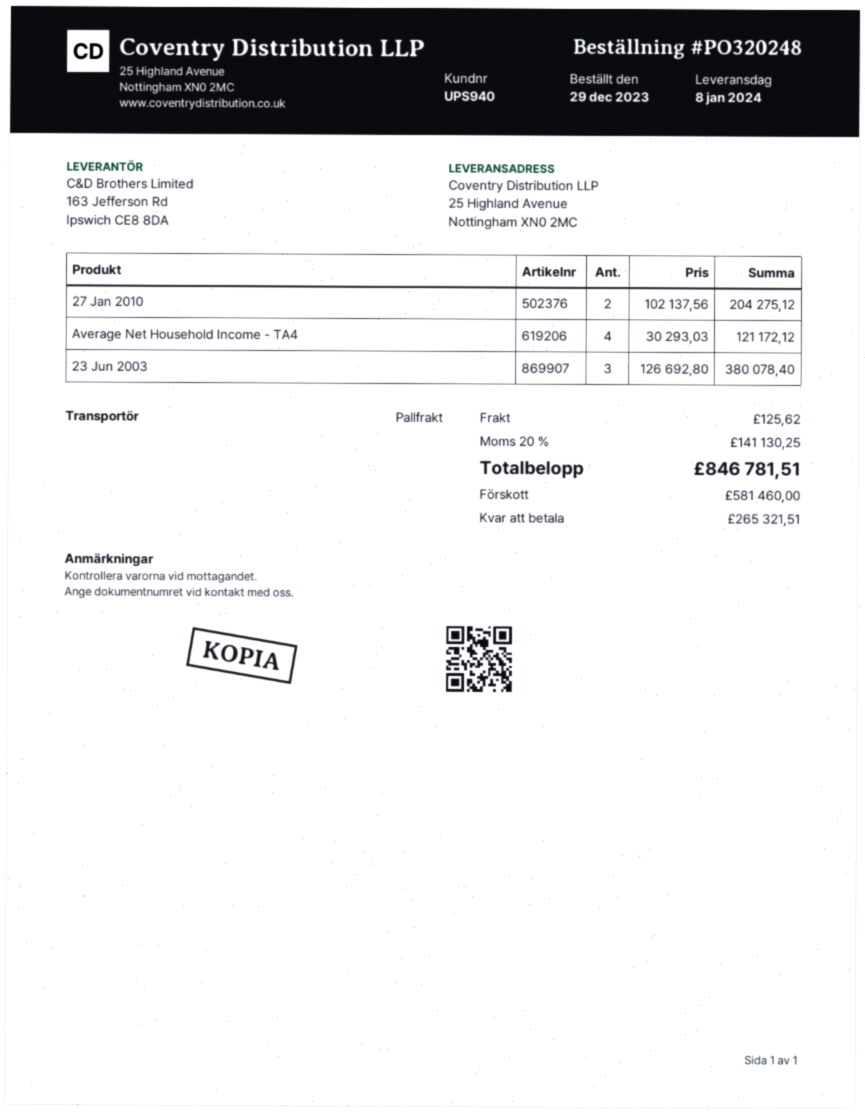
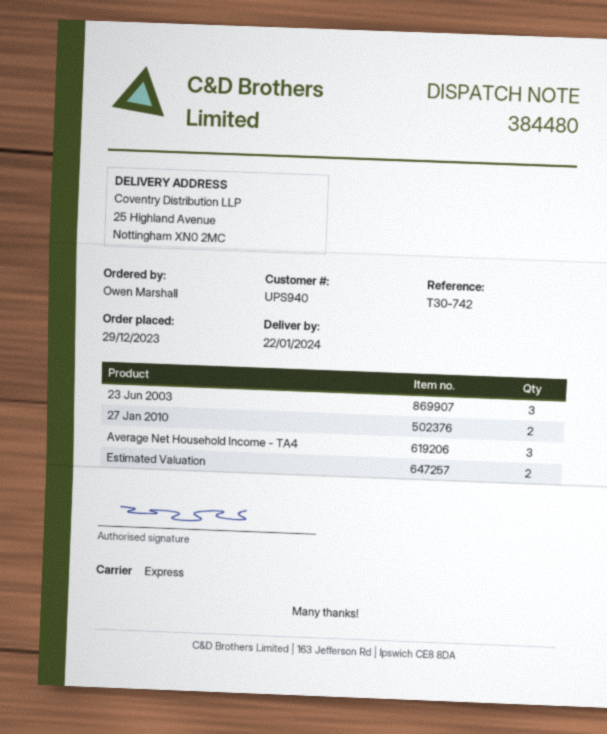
delivery date: 2024-01-08 -> 2024-01-22
shipping method: pallet freight -> express
Average Net Household Income - TA4: 4 -> 3
Estimated Valuation: none -> 2

